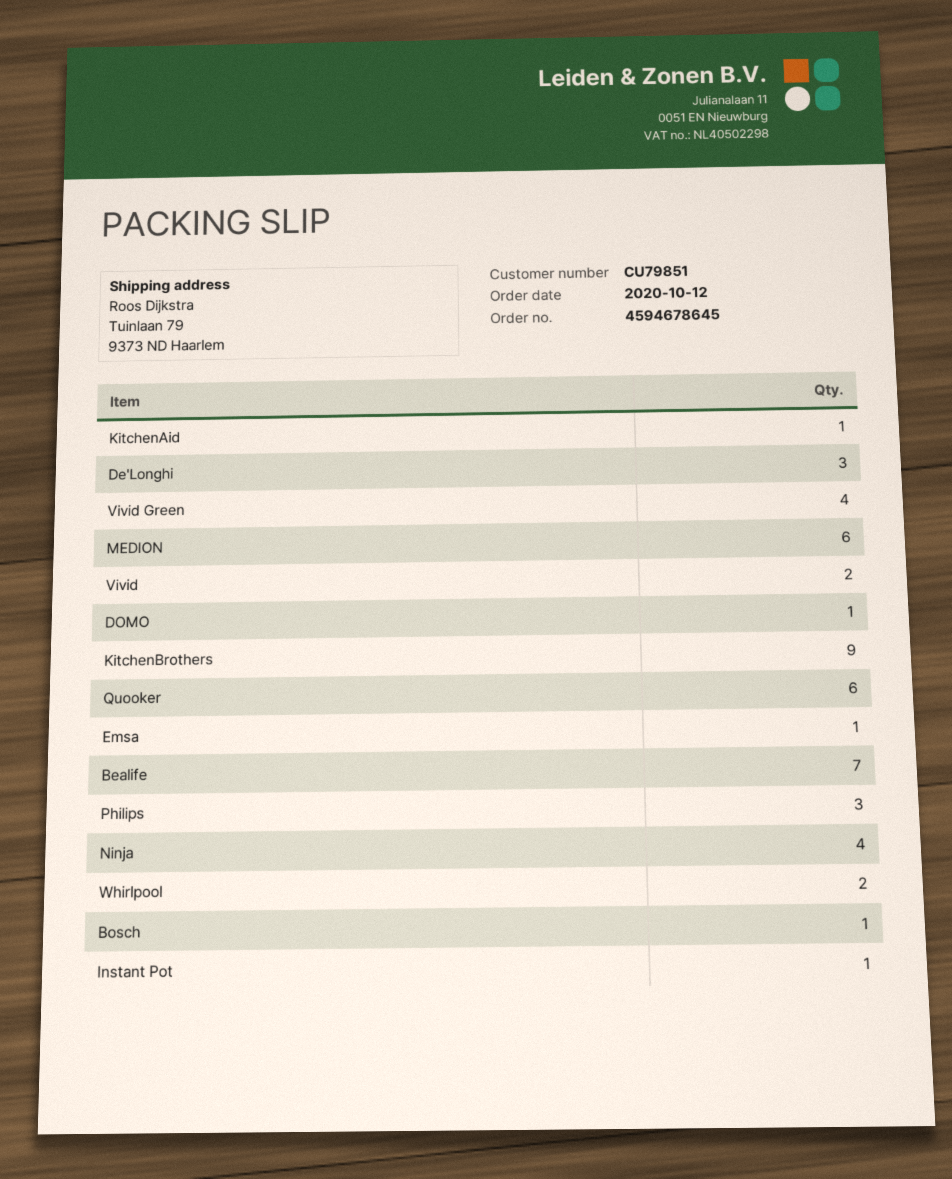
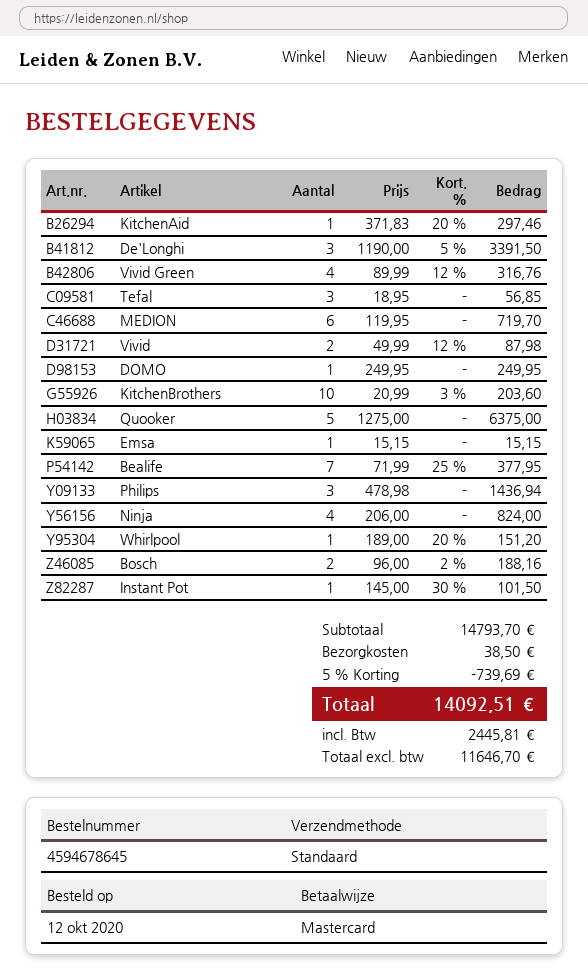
KitchenBrothers: 9 -> 10
Quooker: 6 -> 5
Whirlpool: 2 -> 1
Bosch: 1 -> 2
Tefal: none -> 3

